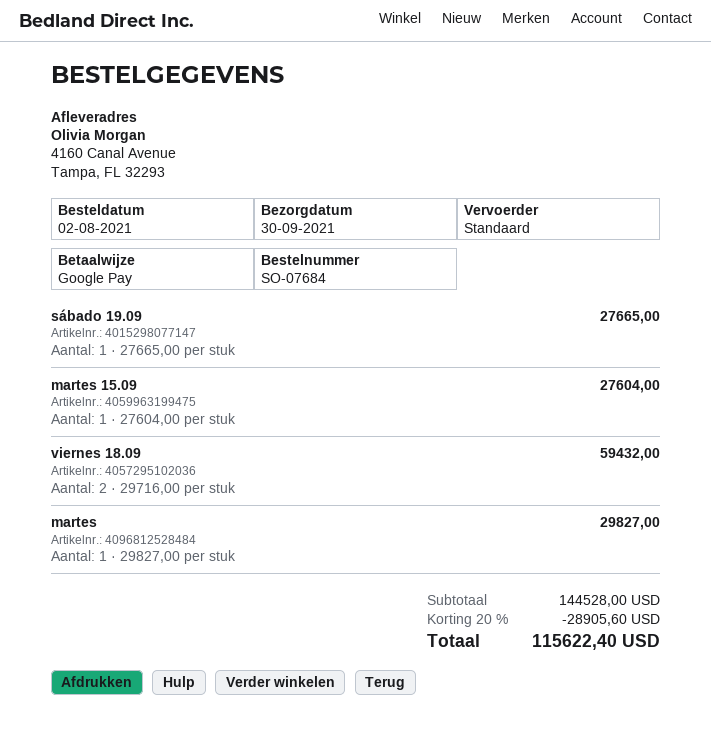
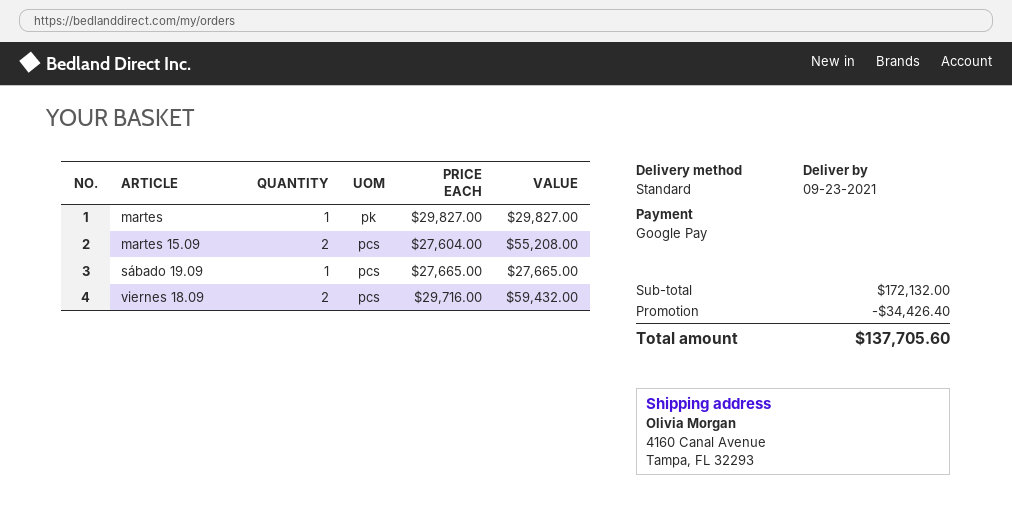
delivery date: 2021-09-30 -> 2021-09-23
martes 15.09: 1 x 27604.00 = 27604.00 -> 2 x 27604.00 = 55208.00
subtotal: 144528.00 -> 172132.00
discount: 28905.60 -> 34426.40
total: 115622.40 -> 137705.60

